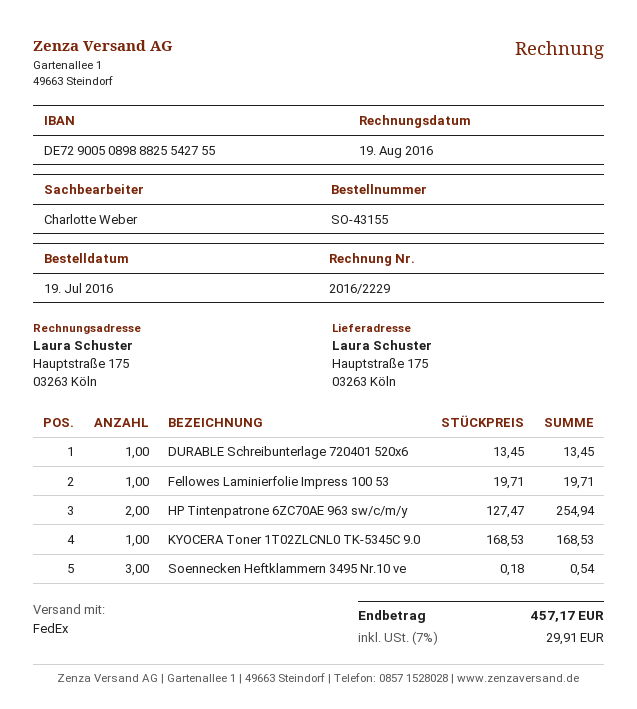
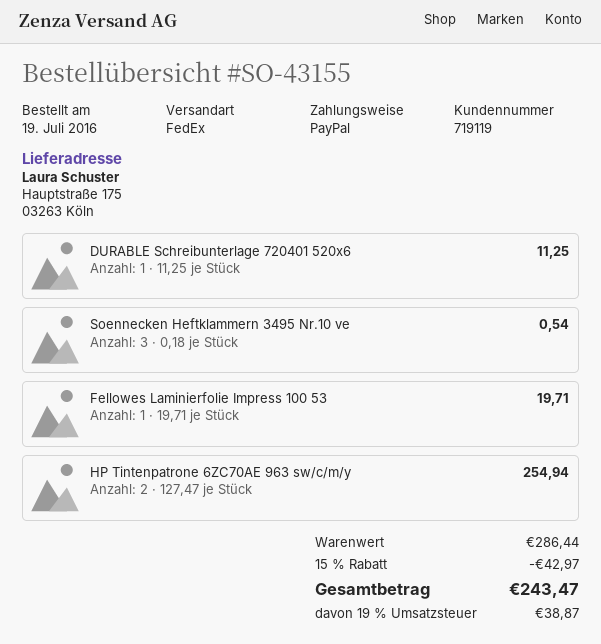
DURABLE Schreibunterlage 720401 520x6: 1 x 13.45 = 13.45 -> 1 x 11.25 = 11.25
KYOCERA Toner 1T02ZLCNL0 TK-5345C 9.0: 1 x 168.53 = 168.53 -> none
discount: none -> 15% = 42.97
tax: 7% = 29.91 -> 19% = 38.87
total: 457.17 -> 243.47

